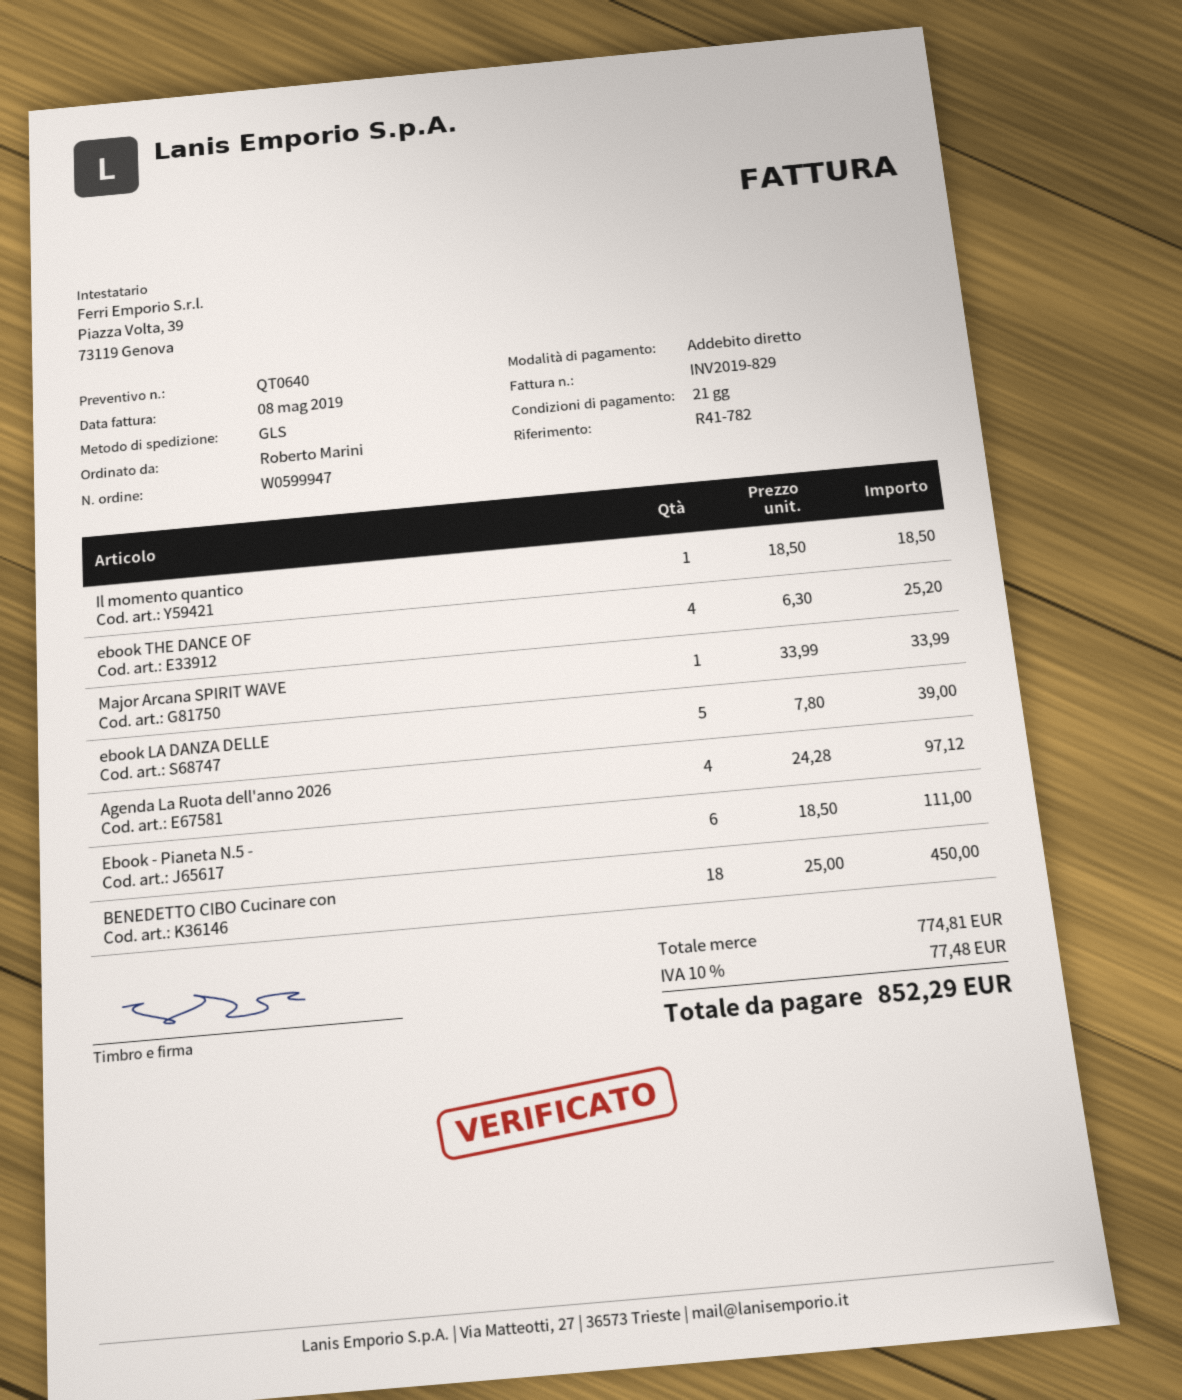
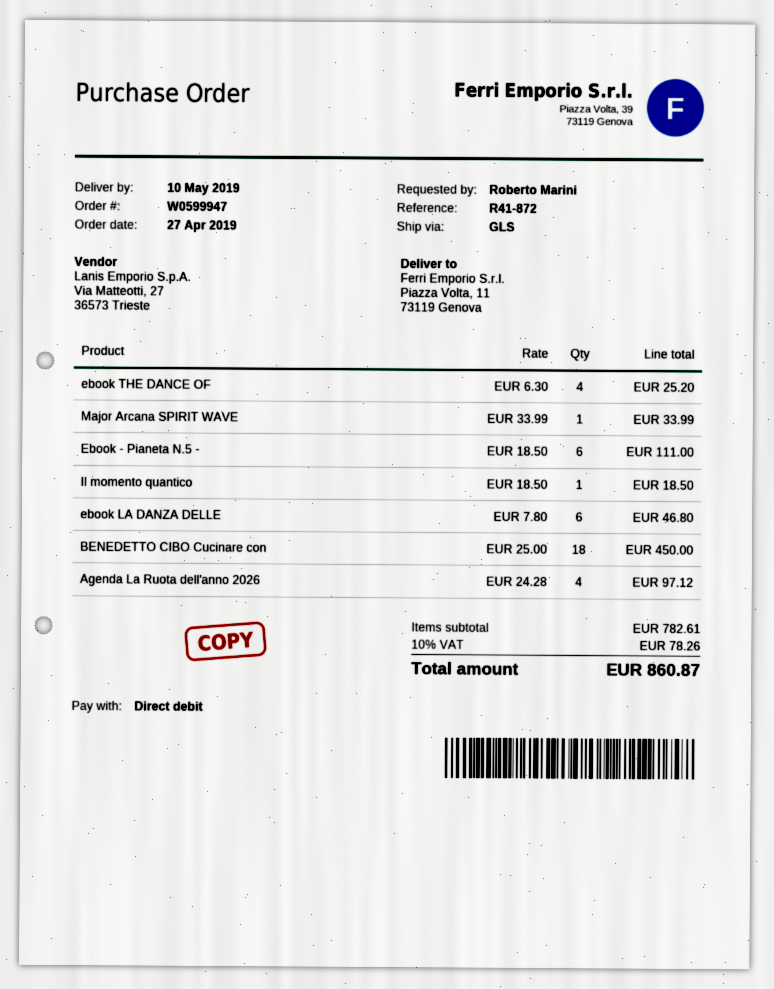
reference: R41-782 -> R41-872
ebook LA DANZA DELLE: 5 x 7.80 = 39.00 -> 6 x 7.80 = 46.80
subtotal: 774.81 -> 782.61
tax: 10% = 77.48 -> 10% = 78.26
total: 852.29 -> 860.87

